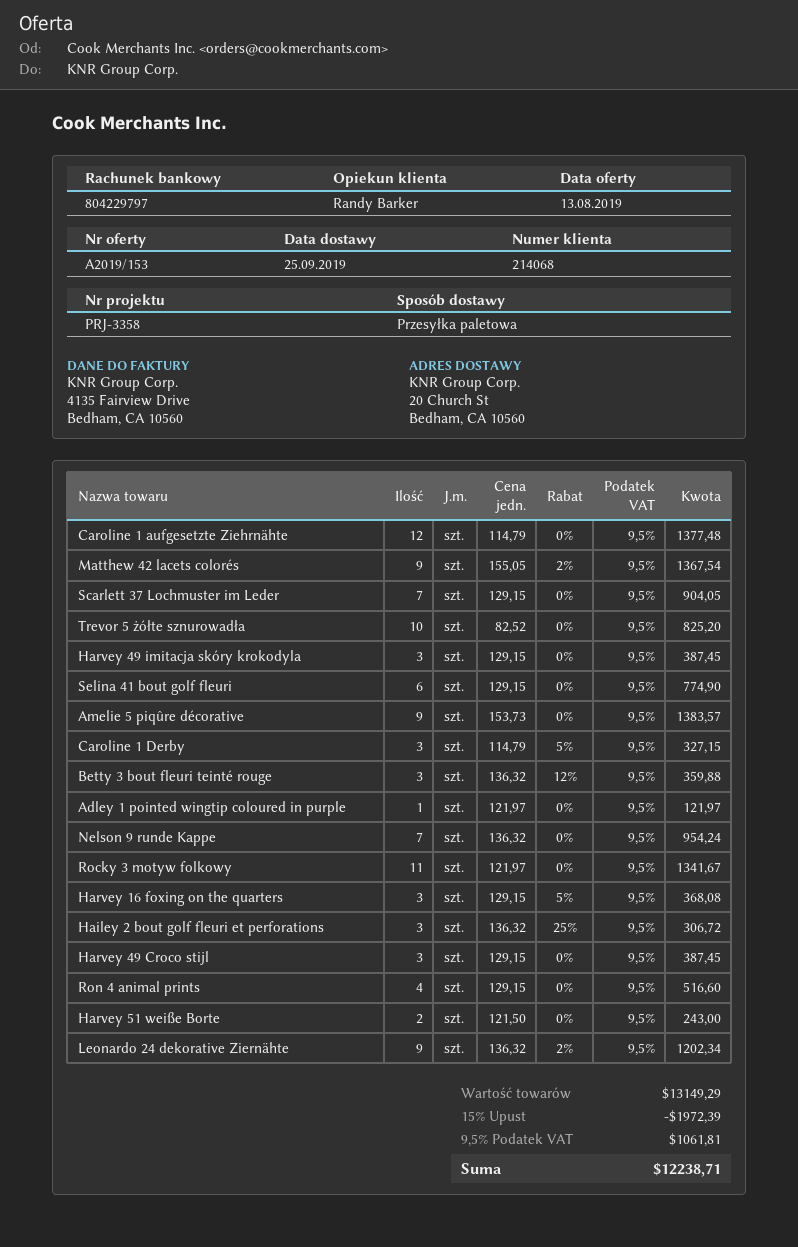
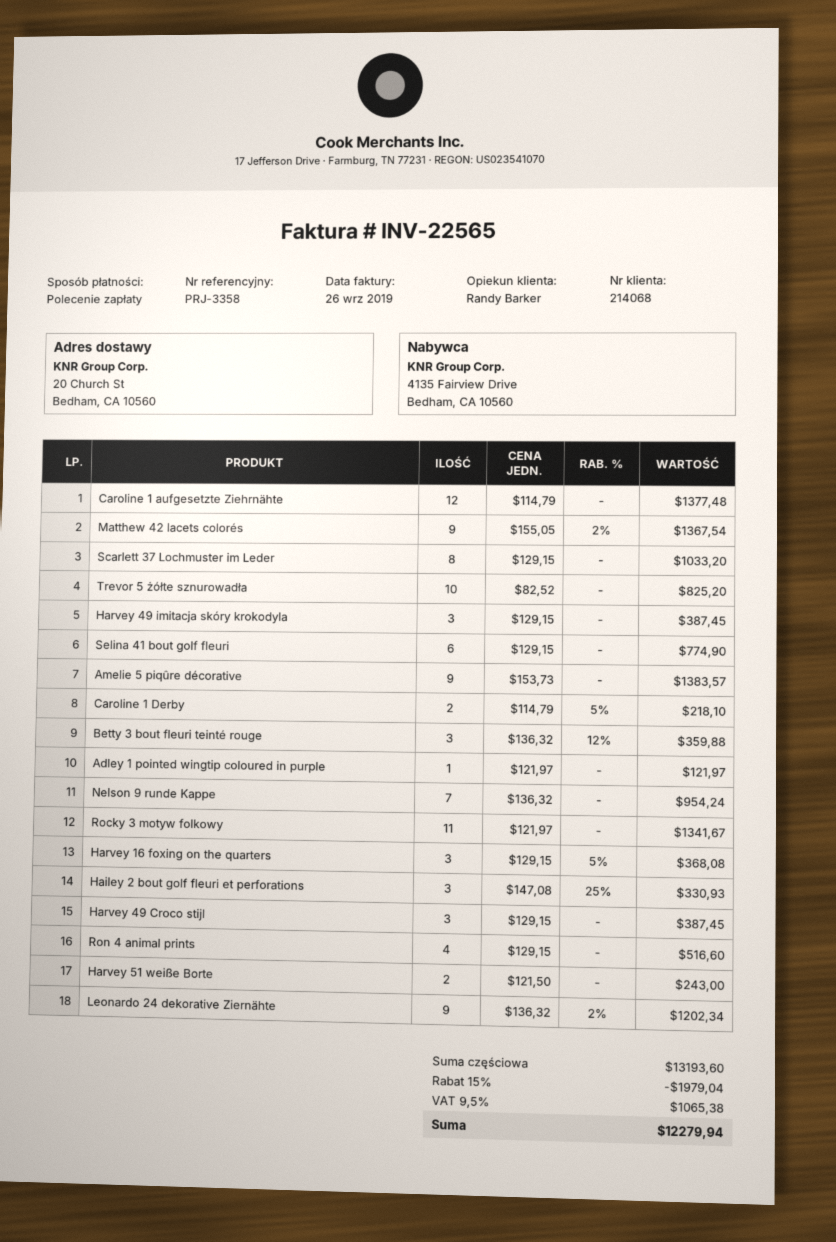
Scarlett 37 Lochmuster im Leder: 7 x 129.15 = 904.05 -> 8 x 129.15 = 1033.20
Caroline 1 Derby: 3 x 114.79 - 5% = 327.15 -> 2 x 114.79 - 5% = 218.10
Hailey 2 bout golf fleuri et perforations: 3 x 136.32 - 25% = 306.72 -> 3 x 147.08 - 25% = 330.93
subtotal: 13149.29 -> 13193.60
discount: 15% = 1972.39 -> 15% = 1979.04
tax: 9.5% = 1061.81 -> 9.5% = 1065.38
total: 12238.71 -> 12279.94

